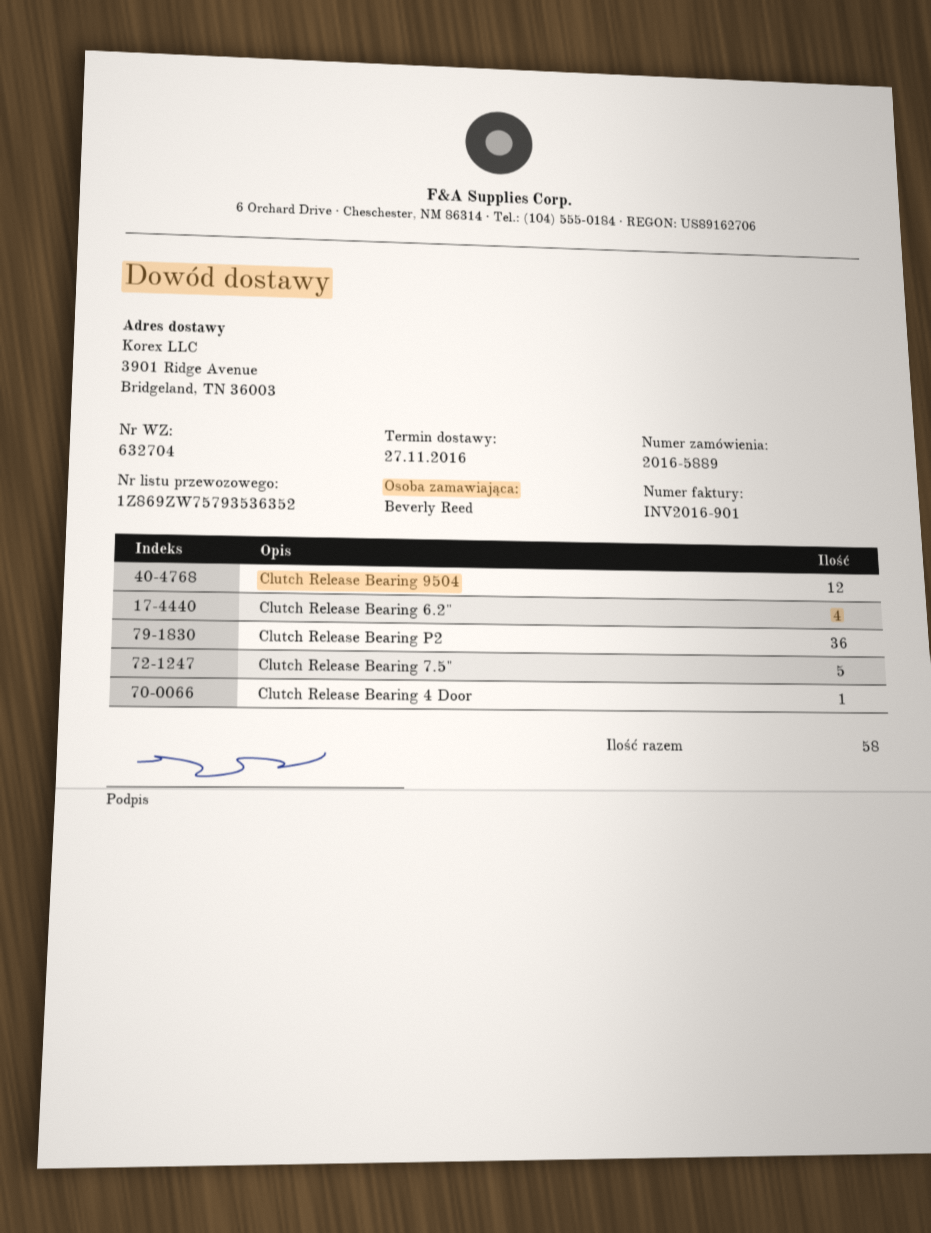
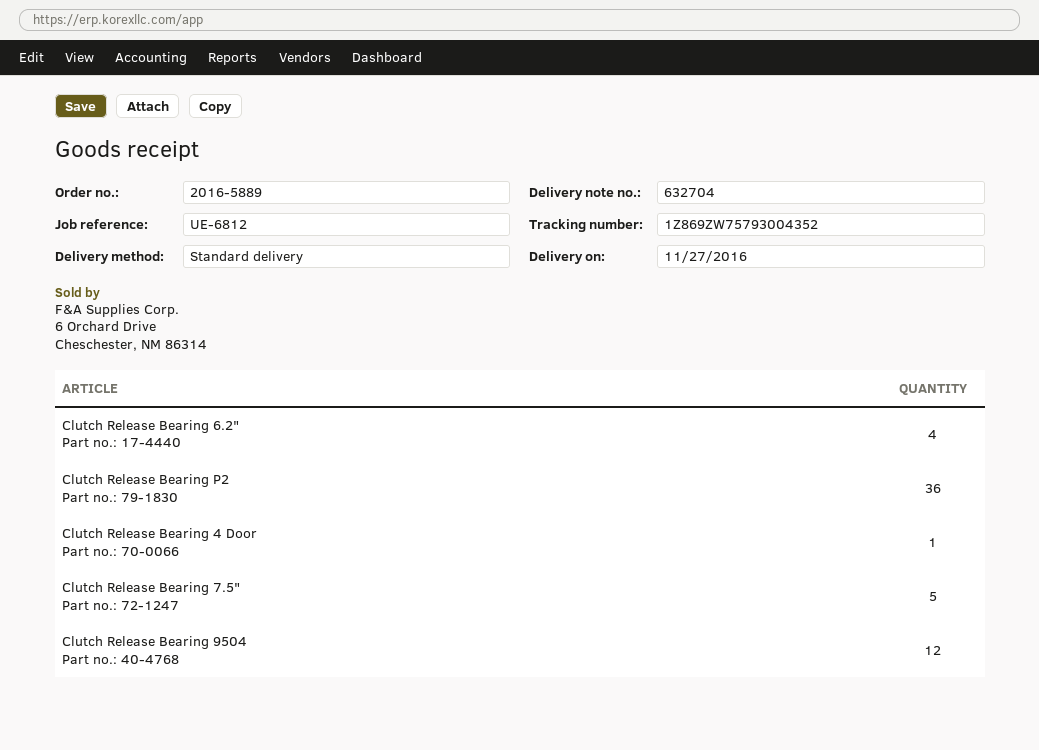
tracking number: 1Z869ZW75793536352 -> 1Z869ZW75793004352

